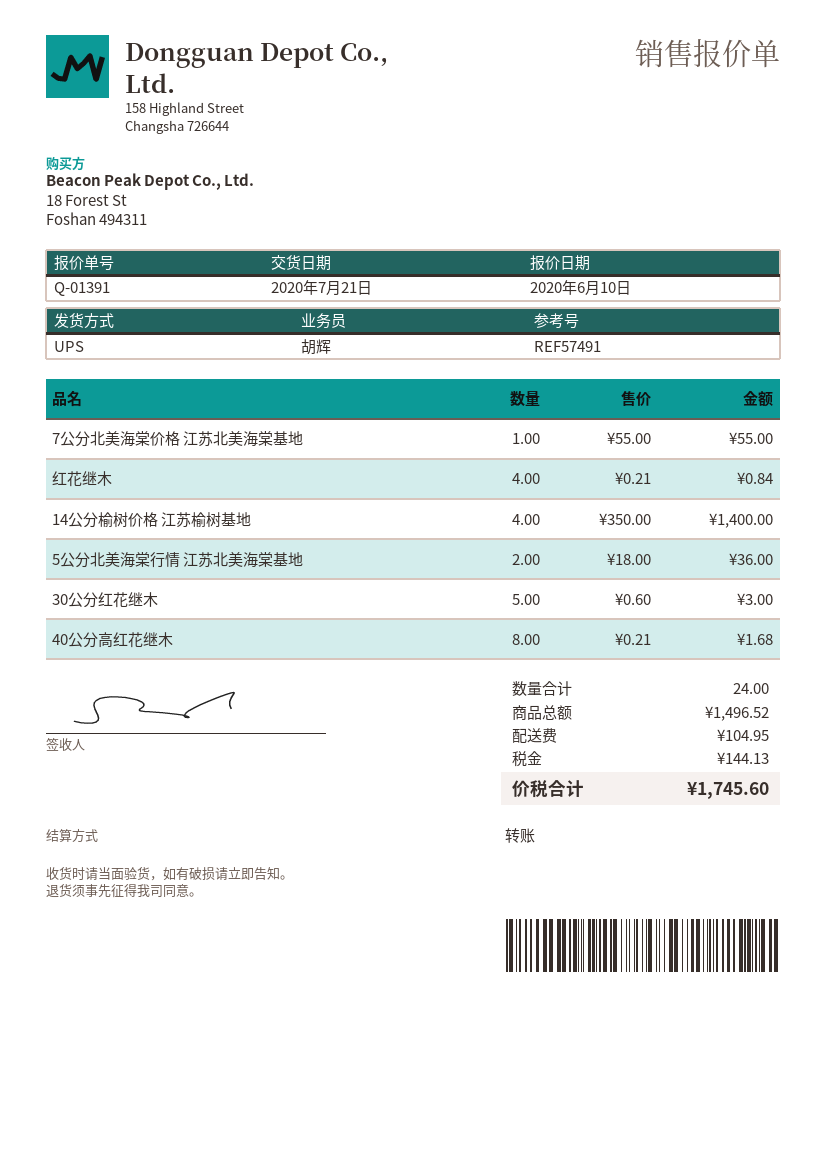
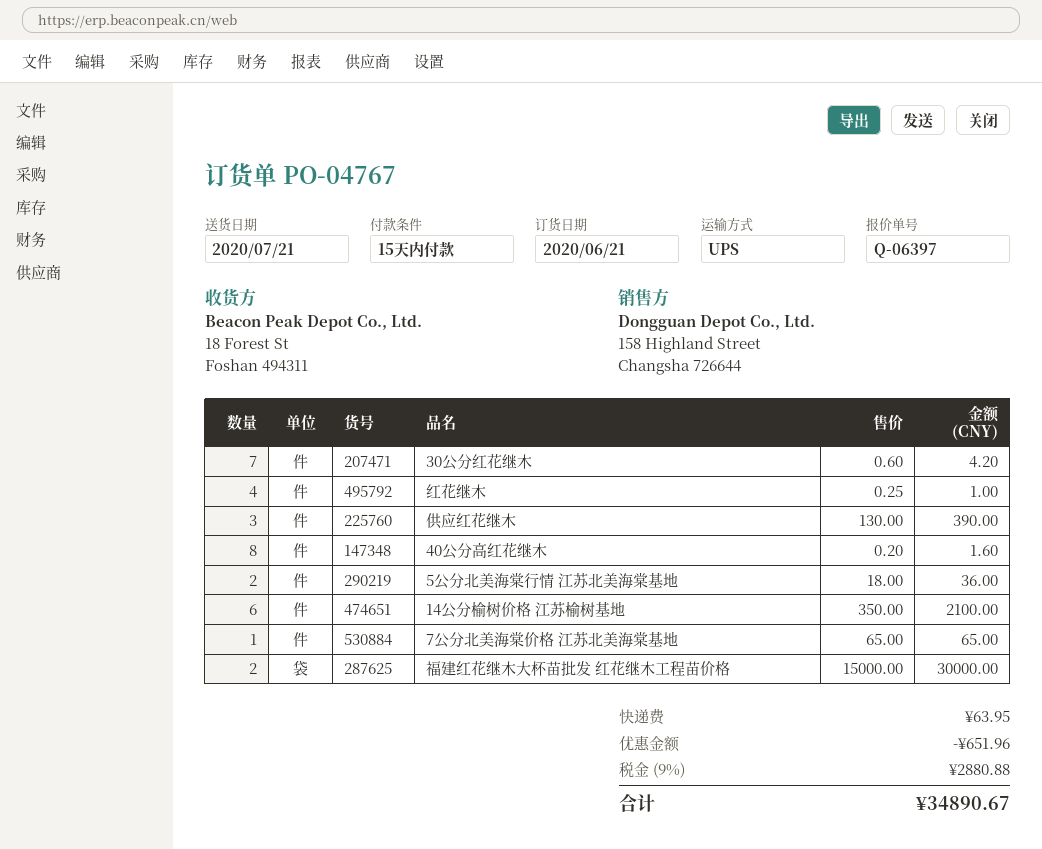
quote number: Q-01391 -> Q-06397
7公分北美海棠价格 江苏北美海棠基地: 1 x 55.00 = 55.00 -> 1 x 65.00 = 65.00
红花继木: 4 x 0.21 = 0.84 -> 4 x 0.25 = 1.00
14公分榆树价格 江苏榆树基地: 4 x 350.00 = 1400.00 -> 6 x 350.00 = 2100.00
30公分红花继木: 5 x 0.60 = 3.00 -> 7 x 0.60 = 4.20
40公分高红花继木: 8 x 0.21 = 1.68 -> 8 x 0.20 = 1.60
供应红花继木: none -> 3 x 130.00 = 390.00
福建红花继木大杯苗批发 红花继木工程苗价格: none -> 2 x 15000.00 = 30000.00
discount: none -> 651.96
shipping: 104.95 -> 63.95
tax: 144.13 -> 2880.88
total: 1745.60 -> 34890.67

